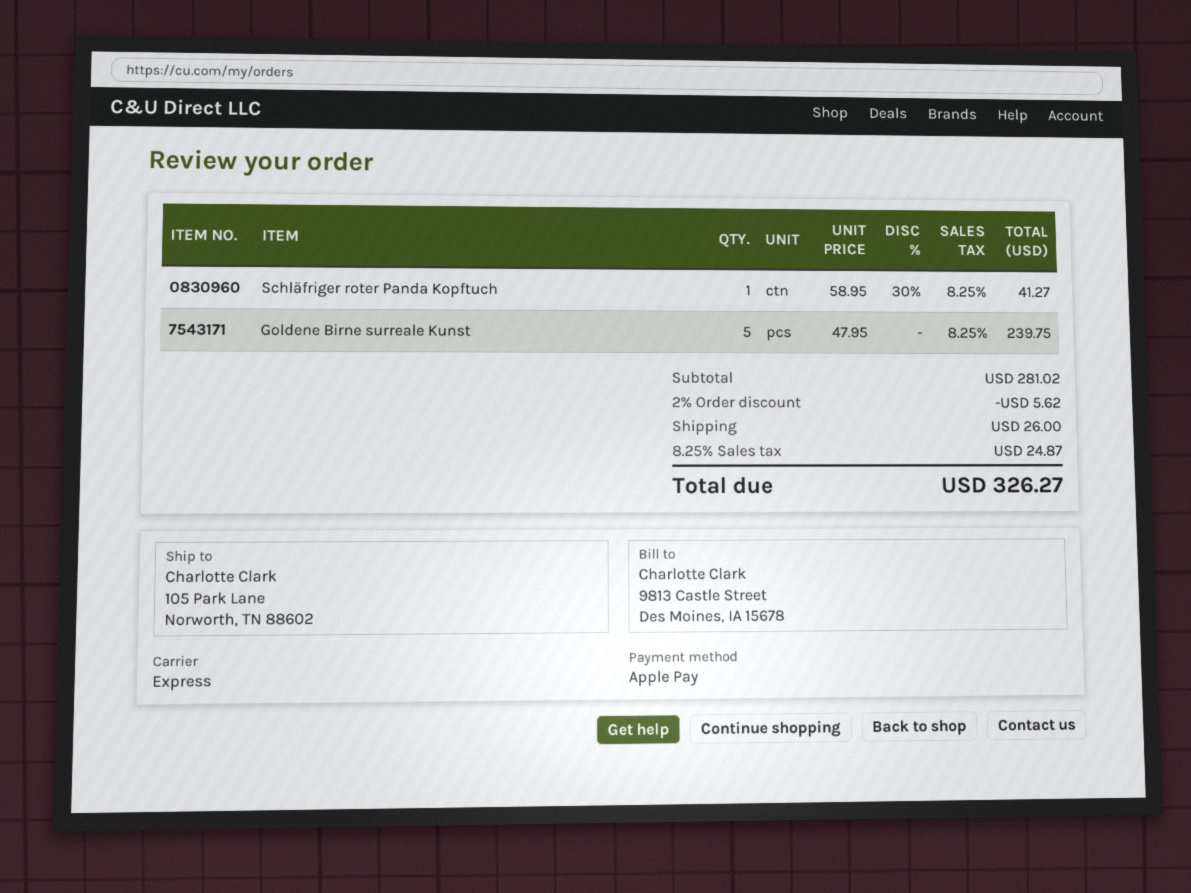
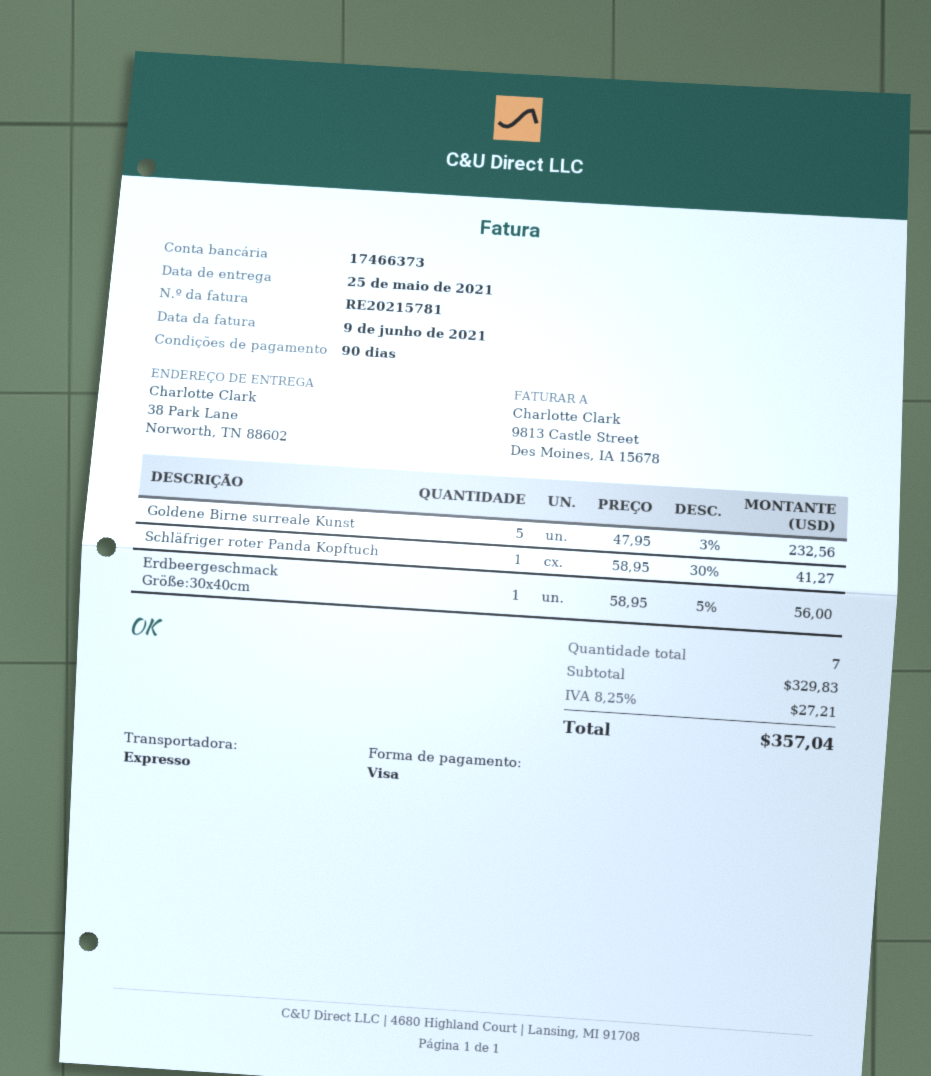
payment method: Apple Pay -> Visa
ship to: 105 Park Lane, Norworth, TN 88602 -> 38 Park Lane, Norworth, TN 88602
Goldene Birne surreale Kunst: 5 x 47.95 = 239.75 -> 5 x 47.95 - 3% = 232.56
Erdbeergeschmack Größe:30x40cm: none -> 1 x 58.95 - 5% = 56.00
subtotal: 281.02 -> 329.83
discount: 2% = 5.62 -> none
shipping: 26.00 -> none
tax: 8.25% = 24.87 -> 8.25% = 27.21
total: 326.27 -> 357.04

